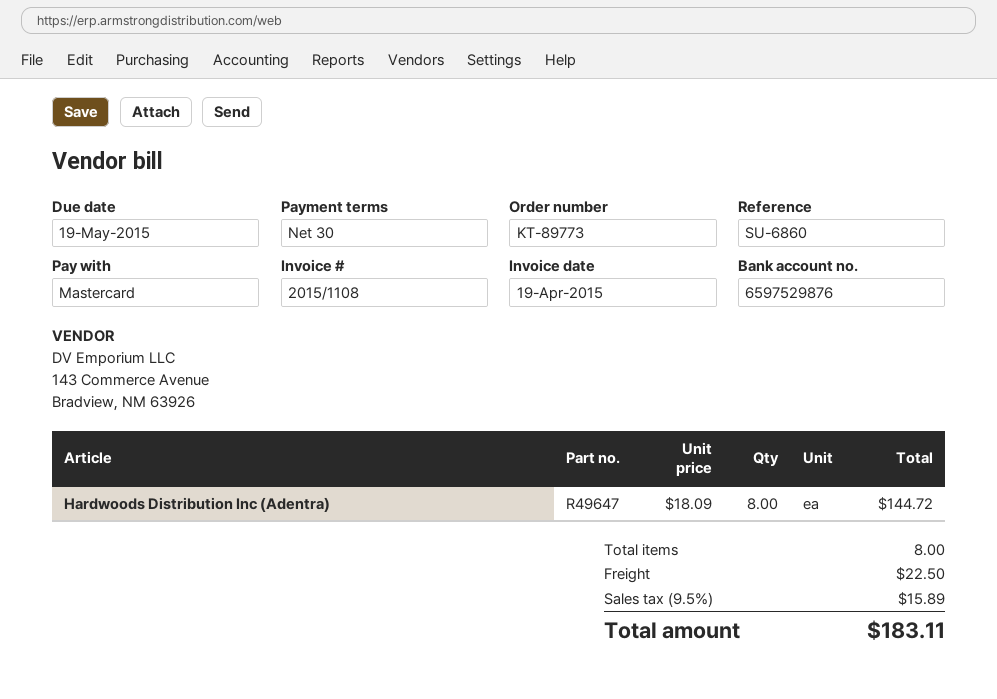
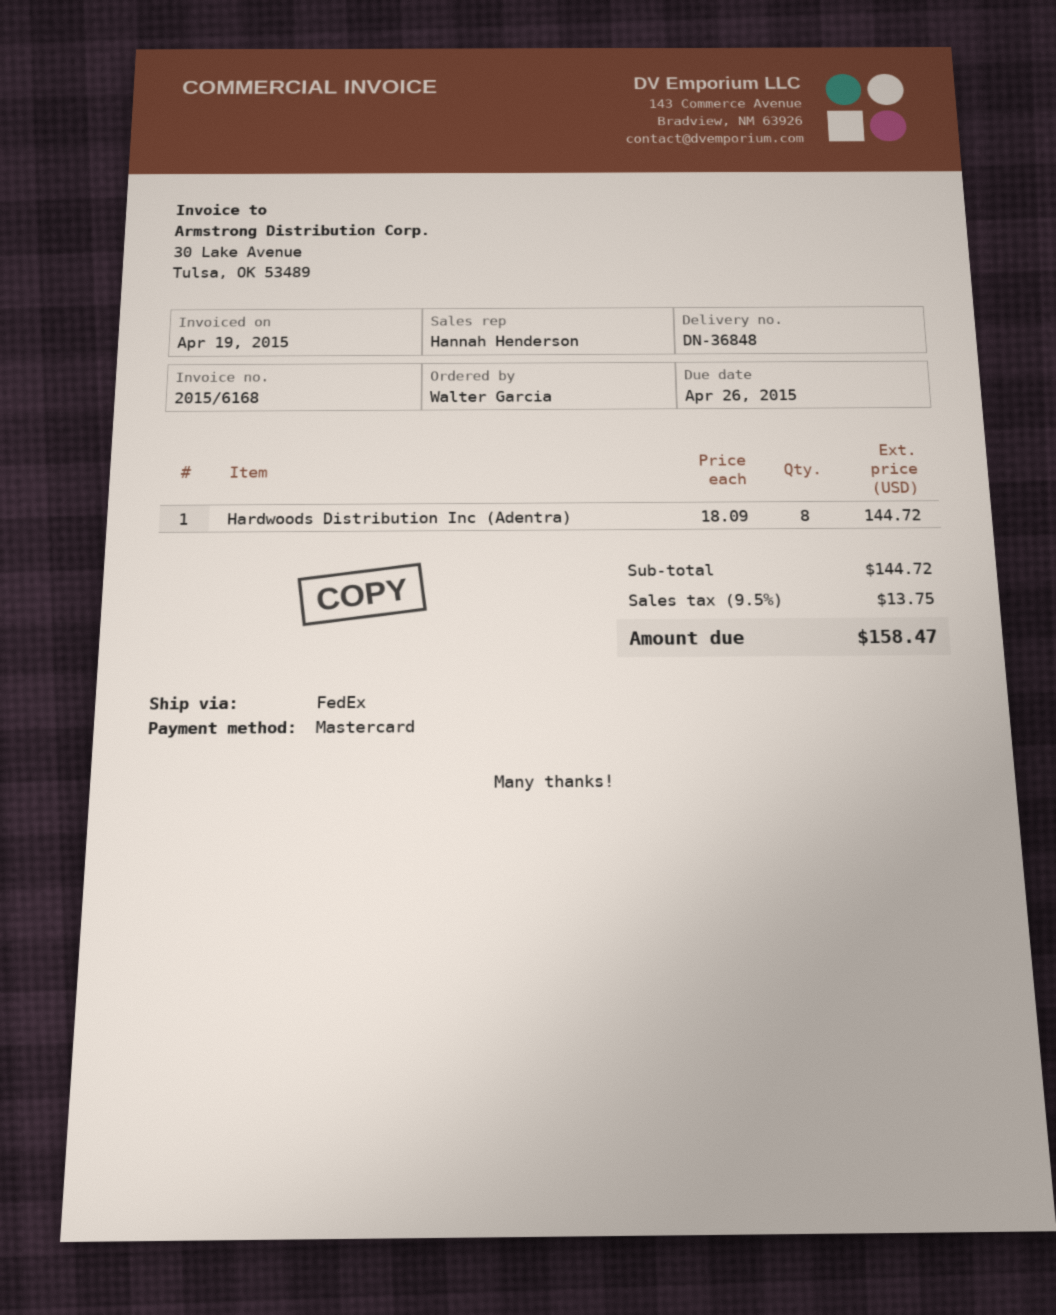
invoice number: 2015/1108 -> 2015/6168
due date: 2015-05-19 -> 2015-04-26
shipping: 22.50 -> none
tax: 9.5% = 15.89 -> 9.5% = 13.75
total: 183.11 -> 158.47

